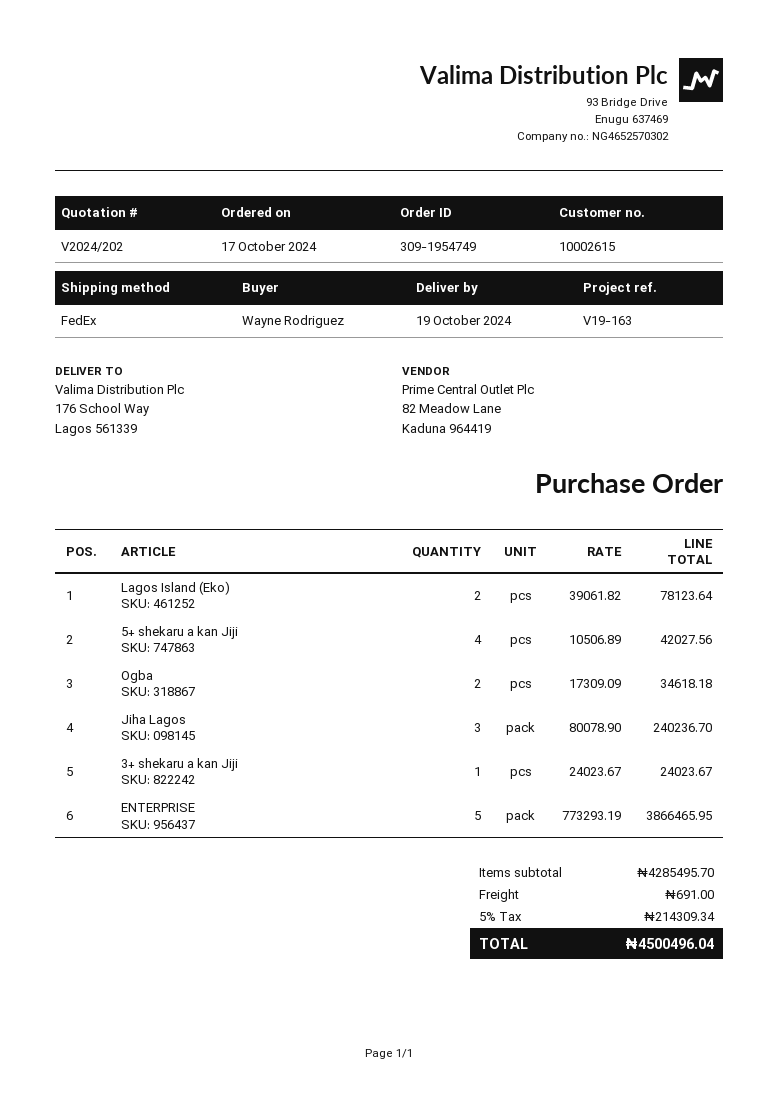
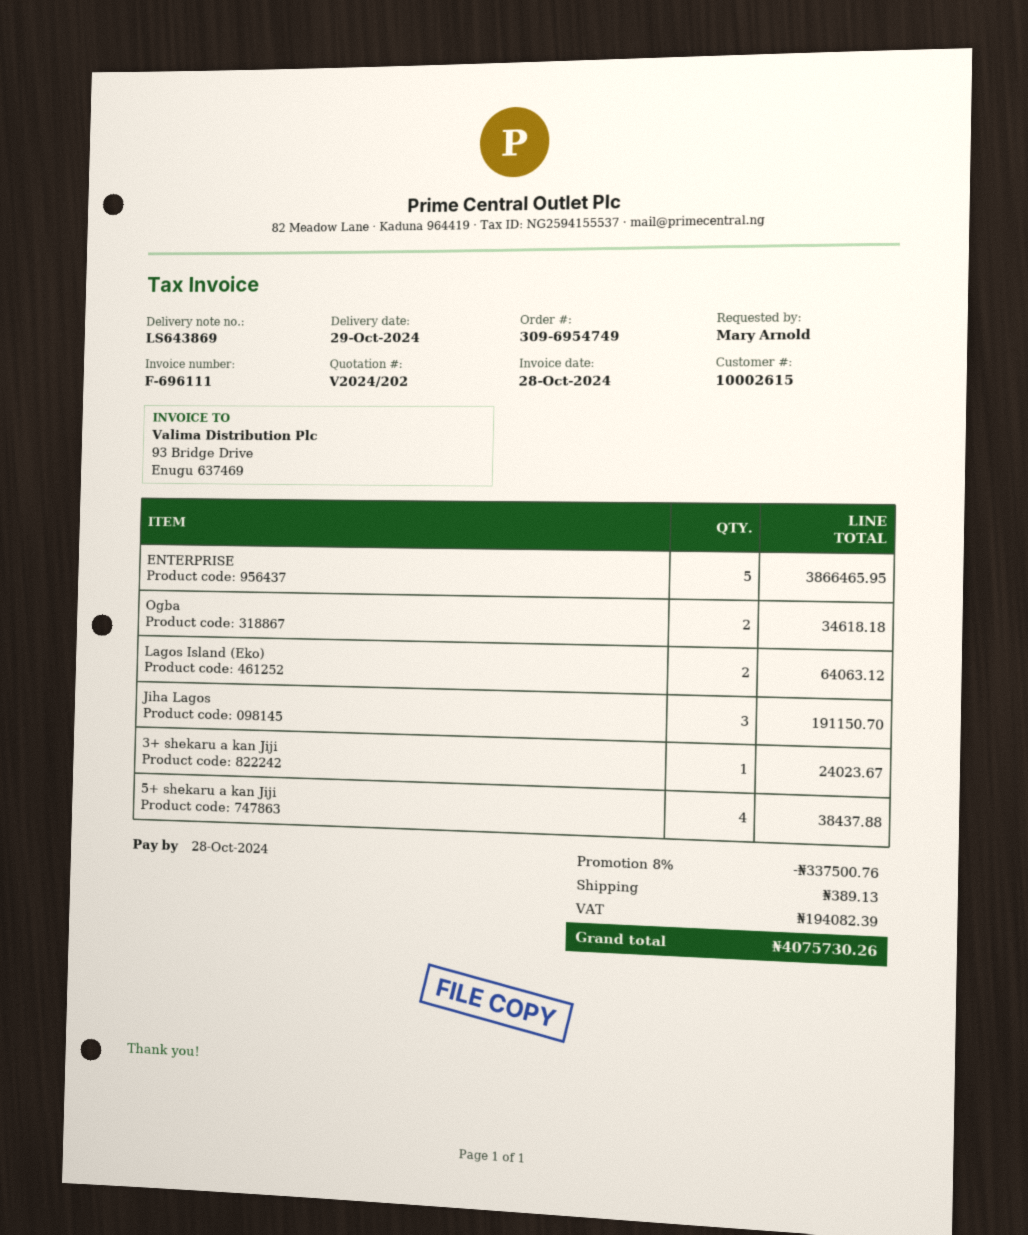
order number: 309-1954749 -> 309-6954749
delivery date: 2024-10-19 -> 2024-10-29
ordered by: Wayne Rodriguez -> Mary Arnold
Lagos Island (Eko): 2 for 78123.64 -> 2 for 64063.12
5+ shekaru a kan Jiji: 4 for 42027.56 -> 4 for 38437.88
Jiha Lagos: 3 for 240236.70 -> 3 for 191150.70
discount: none -> 8% = 337500.76
shipping: 691.00 -> 389.13
tax: 214309.34 -> 194082.39
total: 4500496.04 -> 4075730.26

